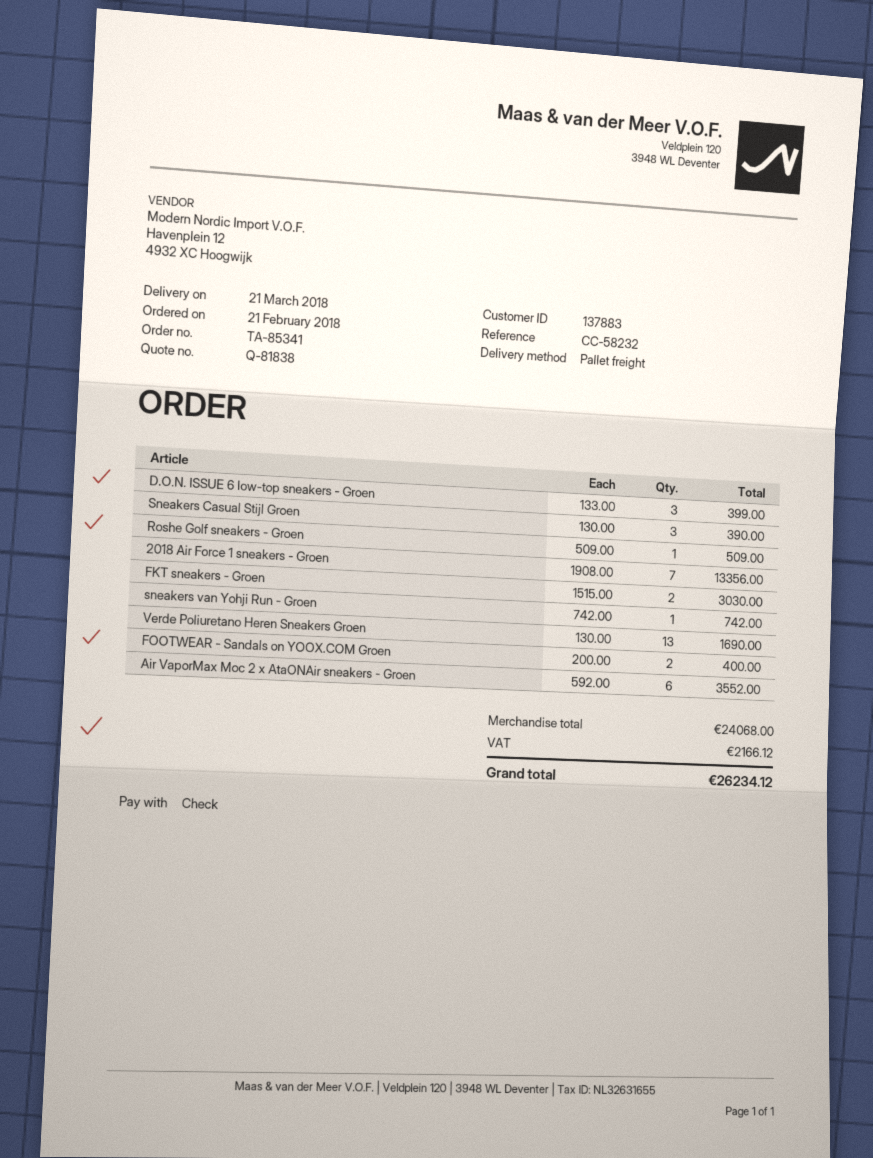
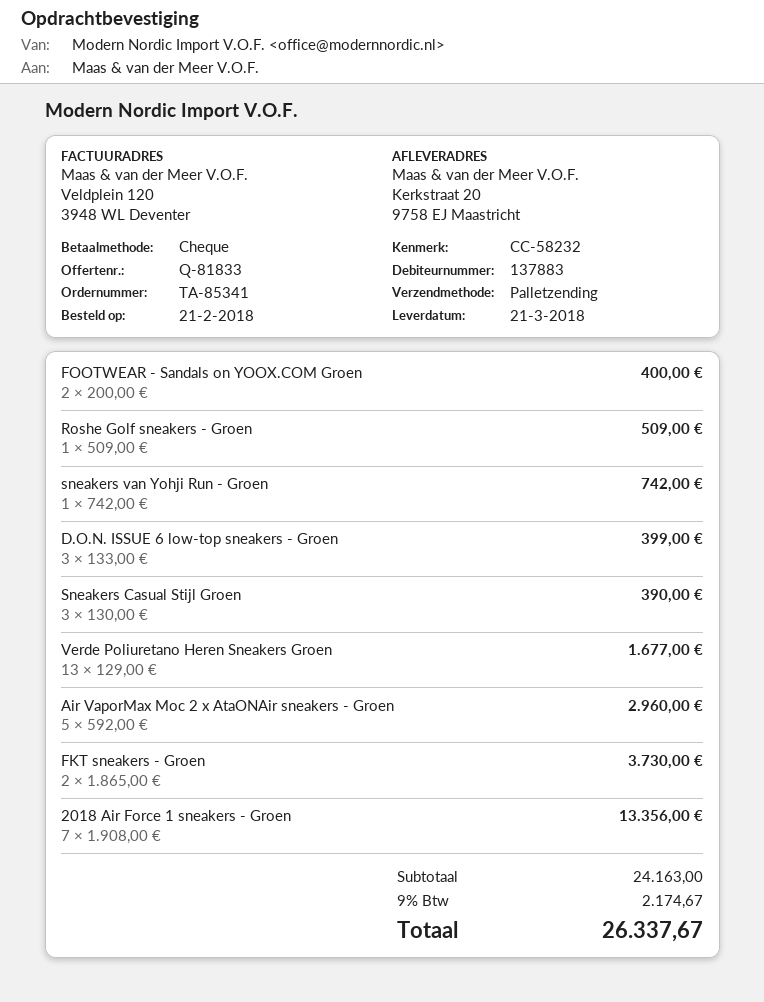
quote number: Q-81838 -> Q-81833
FKT sneakers - Groen: 2 x 1515.00 = 3030.00 -> 2 x 1865.00 = 3730.00
Verde Poliuretano Heren Sneakers Groen: 13 x 130.00 = 1690.00 -> 13 x 129.00 = 1677.00
Air VaporMax Moc 2 x AtaONAir sneakers - Groen: 6 x 592.00 = 3552.00 -> 5 x 592.00 = 2960.00
subtotal: 24068.00 -> 24163.00
tax: 2166.12 -> 2174.67
total: 26234.12 -> 26337.67

